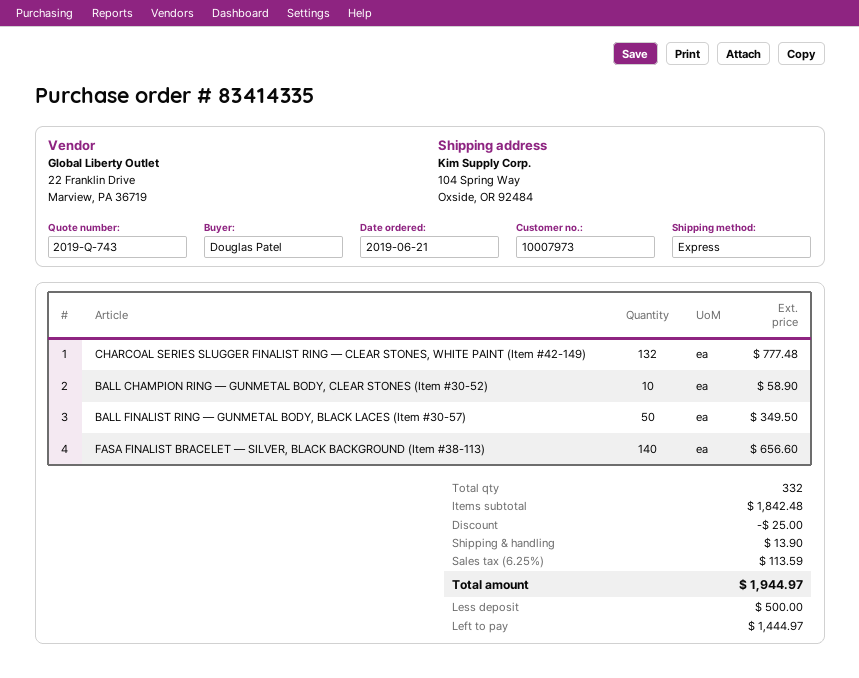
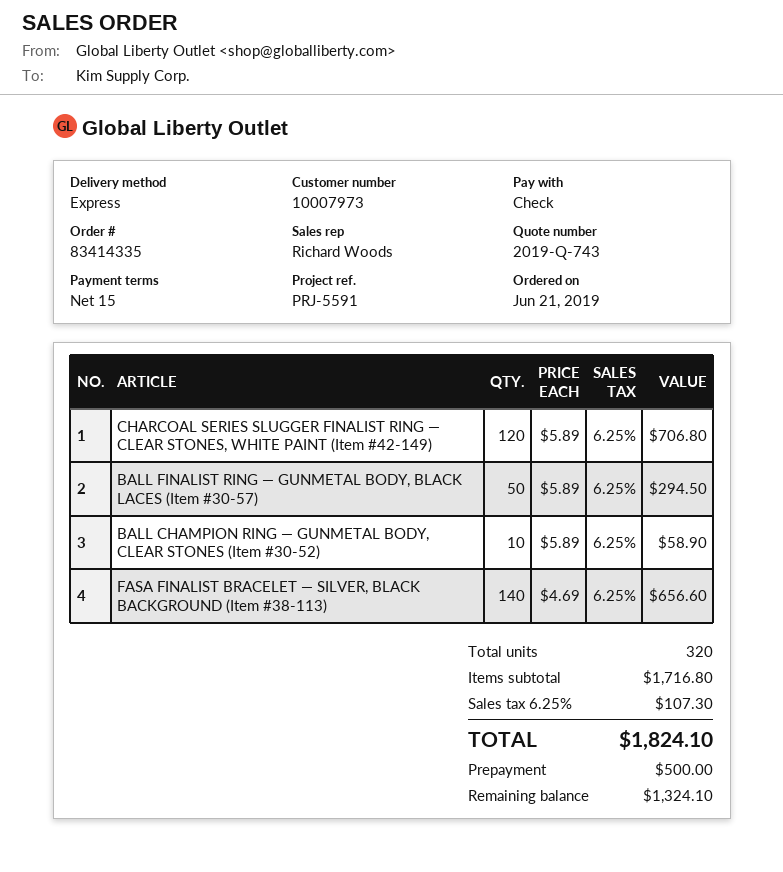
CHARCOAL SERIES SLUGGER FINALIST RING — CLEAR STONES, WHITE PAINT (Item #42-149): 132 for 777.48 -> 120 for 706.80
BALL FINALIST RING — GUNMETAL BODY, BLACK LACES (Item #30-57): 50 for 349.50 -> 50 for 294.50
total quantity: 332 -> 320
subtotal: 1842.48 -> 1716.80
discount: 25.00 -> none
shipping: 13.90 -> none
tax: 6.25% = 113.59 -> 6.25% = 107.30
total: 1944.97 -> 1824.10
balance: 1444.97 -> 1324.10

